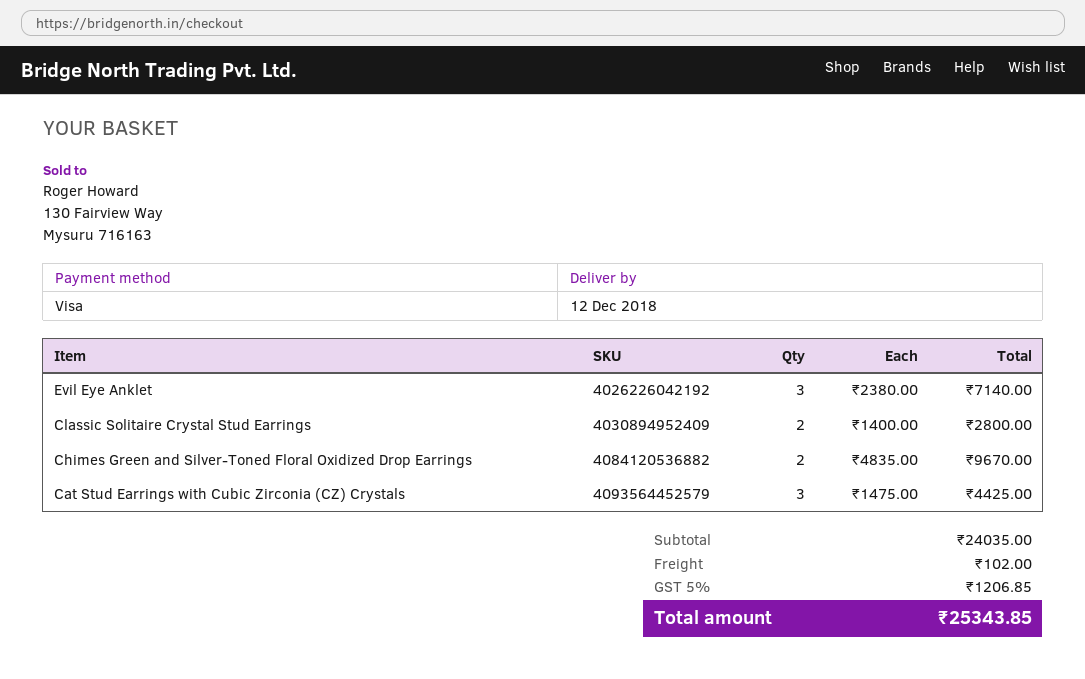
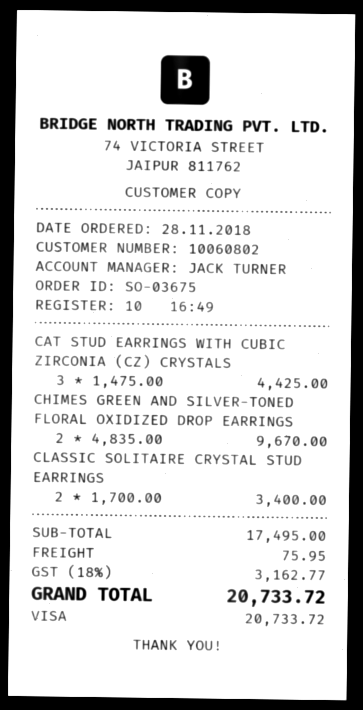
Evil Eye Anklet: 3 x 2380.00 = 7140.00 -> none
Classic Solitaire Crystal Stud Earrings: 2 x 1400.00 = 2800.00 -> 2 x 1700.00 = 3400.00
subtotal: 24035.00 -> 17495.00
shipping: 102.00 -> 75.95
tax: 5% = 1206.85 -> 18% = 3162.77
total: 25343.85 -> 20733.72

